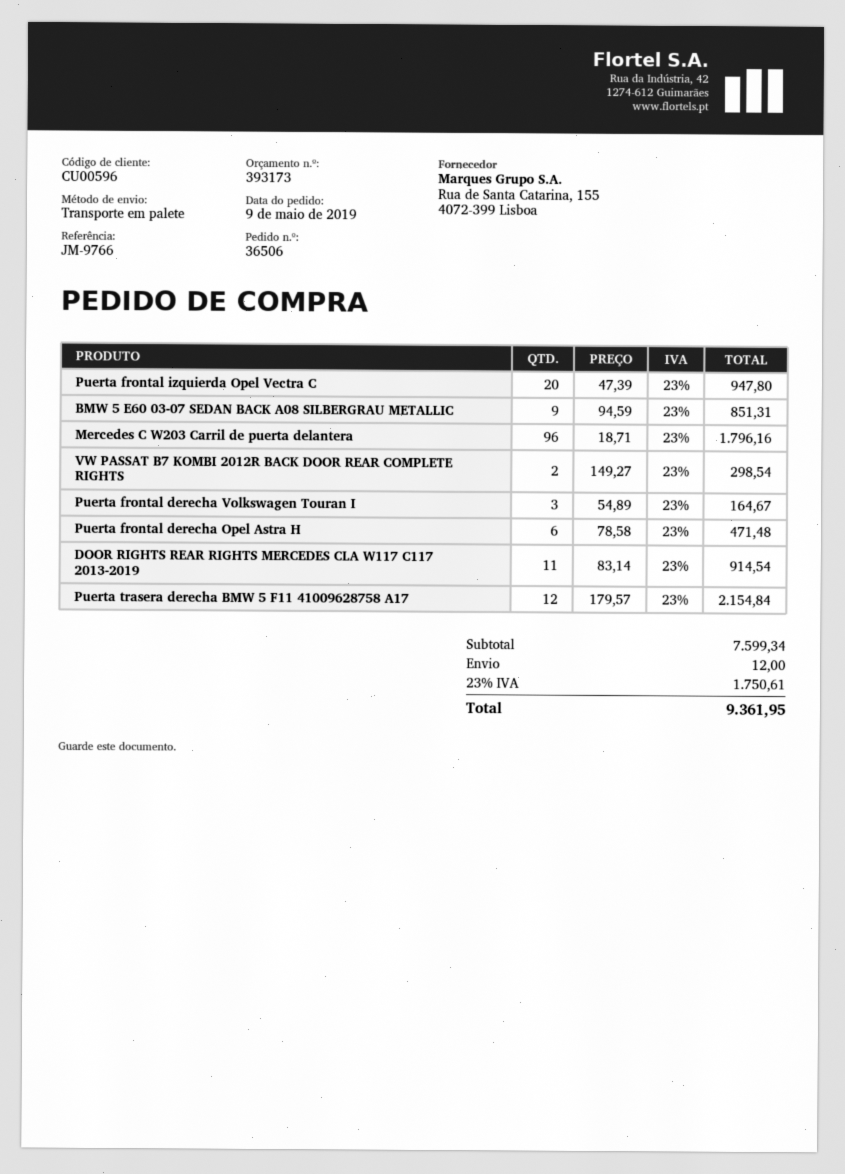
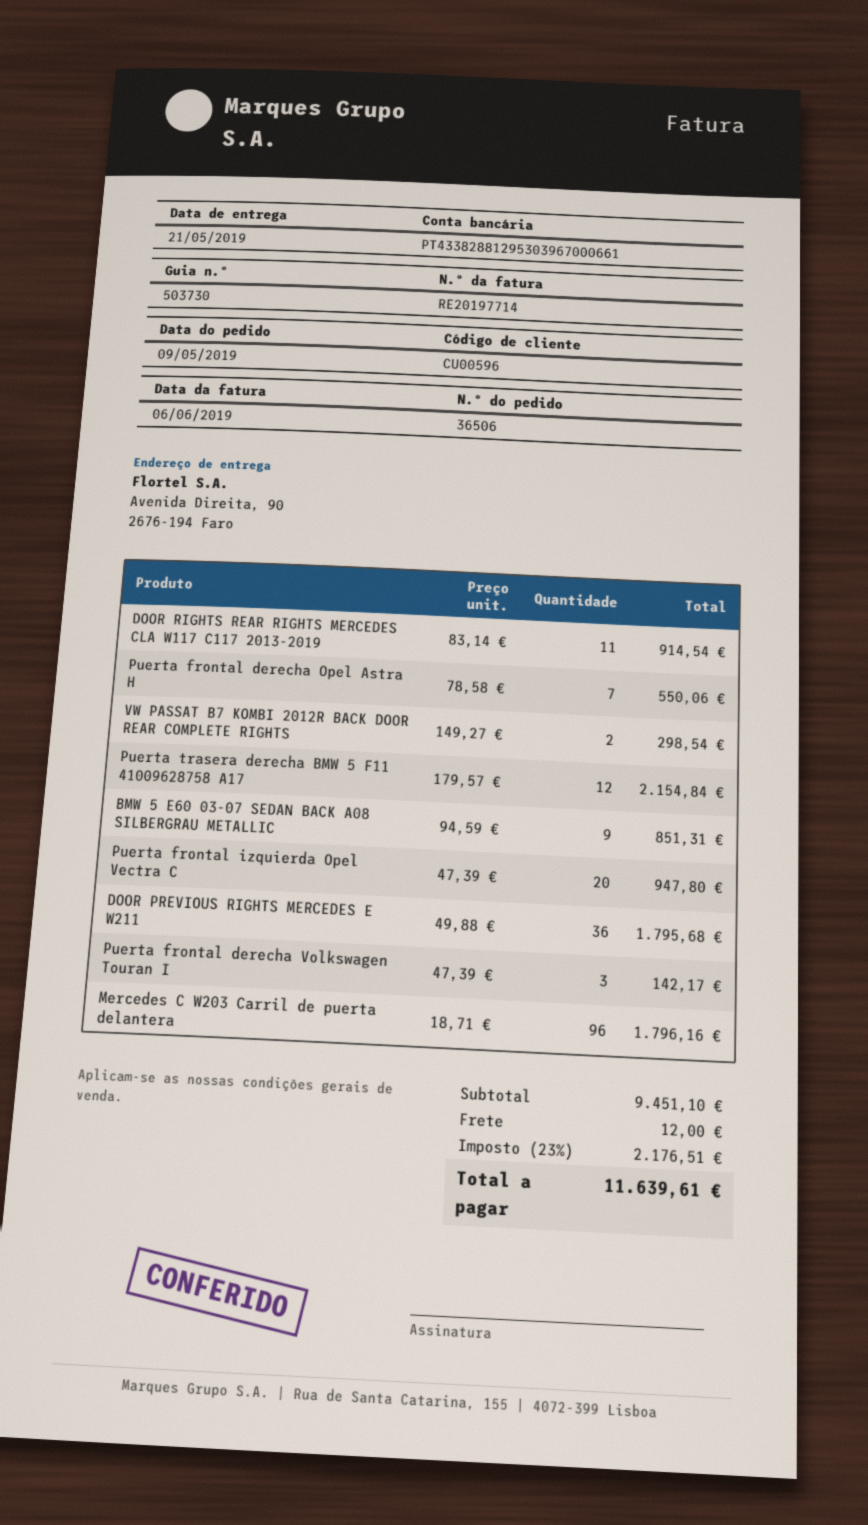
Puerta frontal derecha Volkswagen Touran I: 3 x 54.89 = 164.67 -> 3 x 47.39 = 142.17
Puerta frontal derecha Opel Astra H: 6 x 78.58 = 471.48 -> 7 x 78.58 = 550.06
DOOR PREVIOUS RIGHTS MERCEDES E W211: none -> 36 x 49.88 = 1795.68
subtotal: 7599.34 -> 9451.10
tax: 23% = 1750.61 -> 23% = 2176.51
total: 9361.95 -> 11639.61

